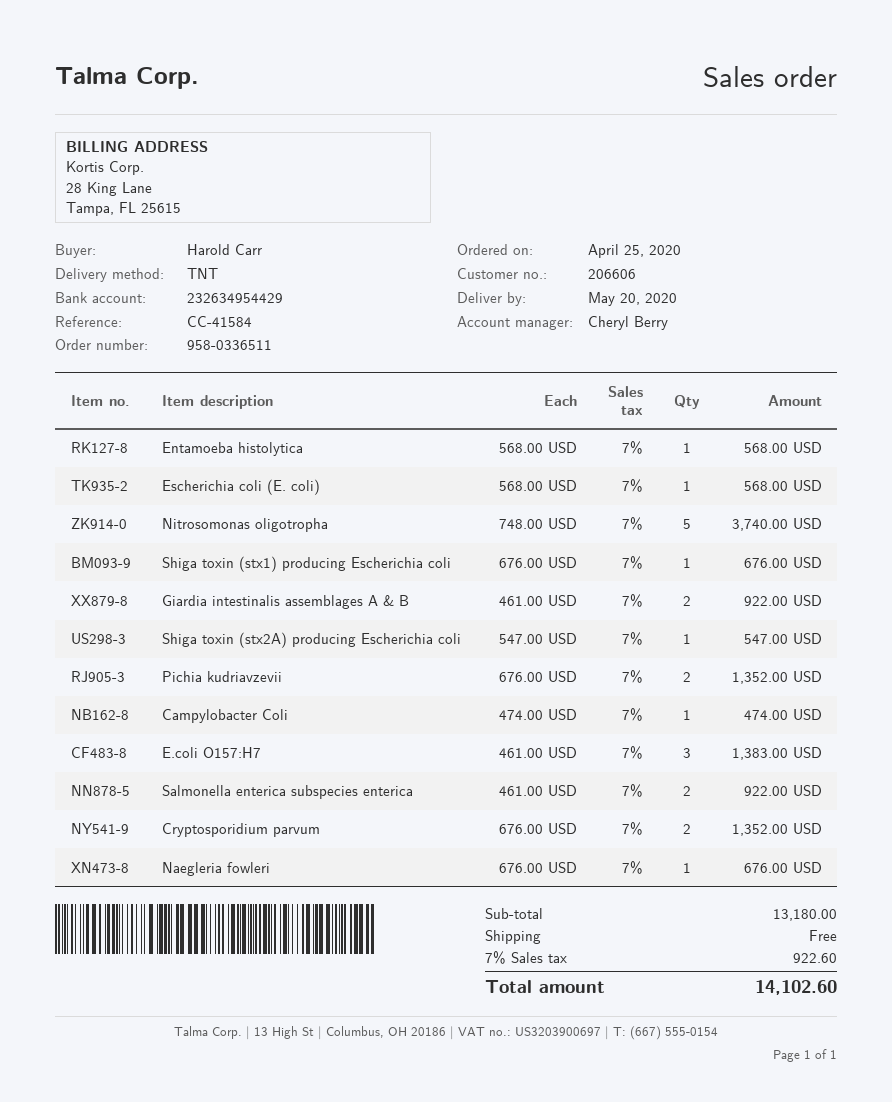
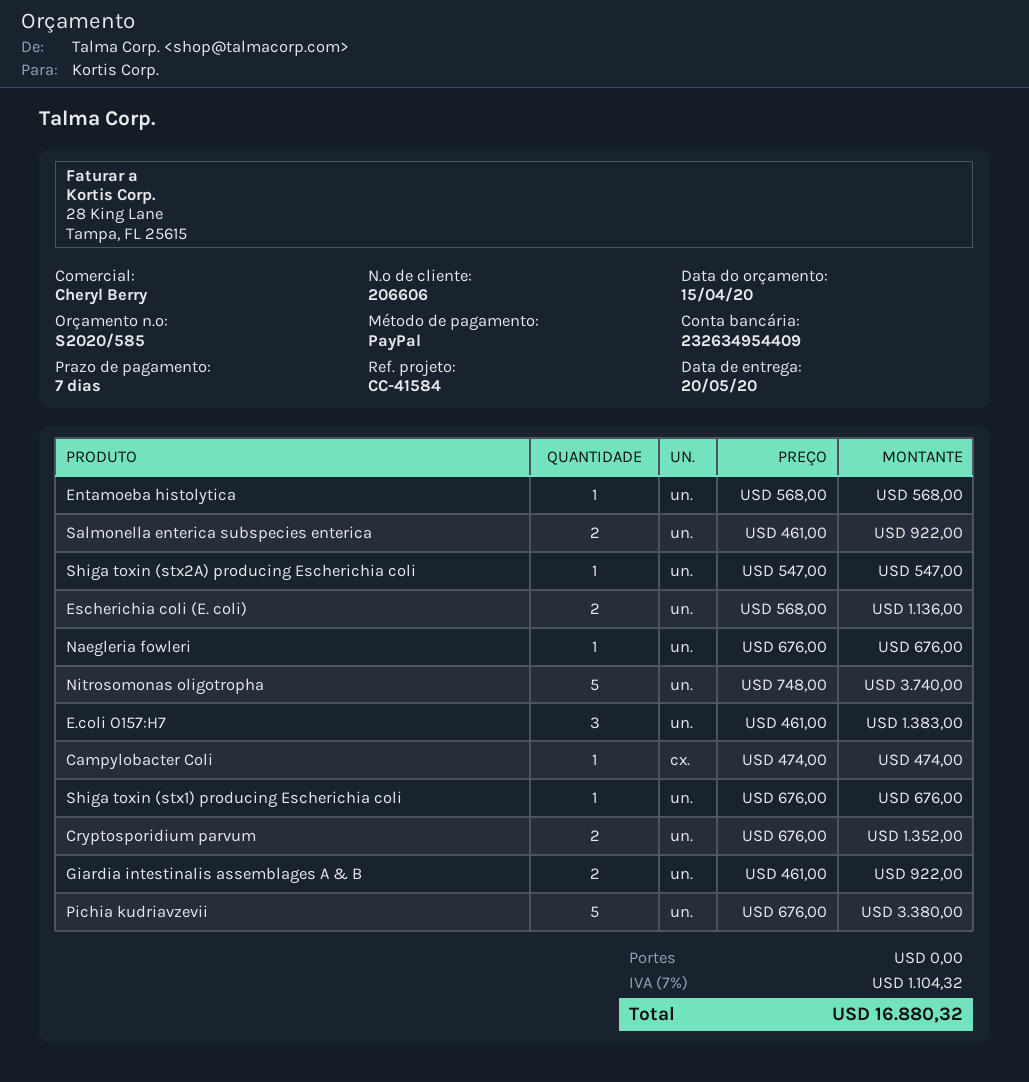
bank account: 232634954429 -> 232634954409
Escherichia coli (E. coli): 1 x 568.00 = 568.00 -> 2 x 568.00 = 1136.00
Pichia kudriavzevii: 2 x 676.00 = 1352.00 -> 5 x 676.00 = 3380.00
tax: 7% = 922.60 -> 7% = 1104.32
total: 14102.60 -> 16880.32

